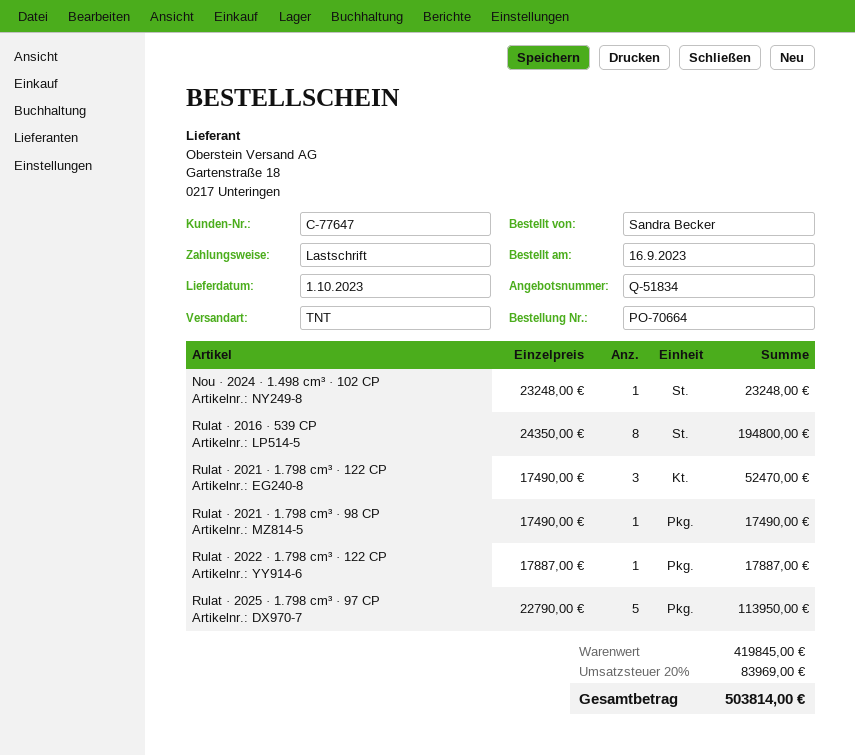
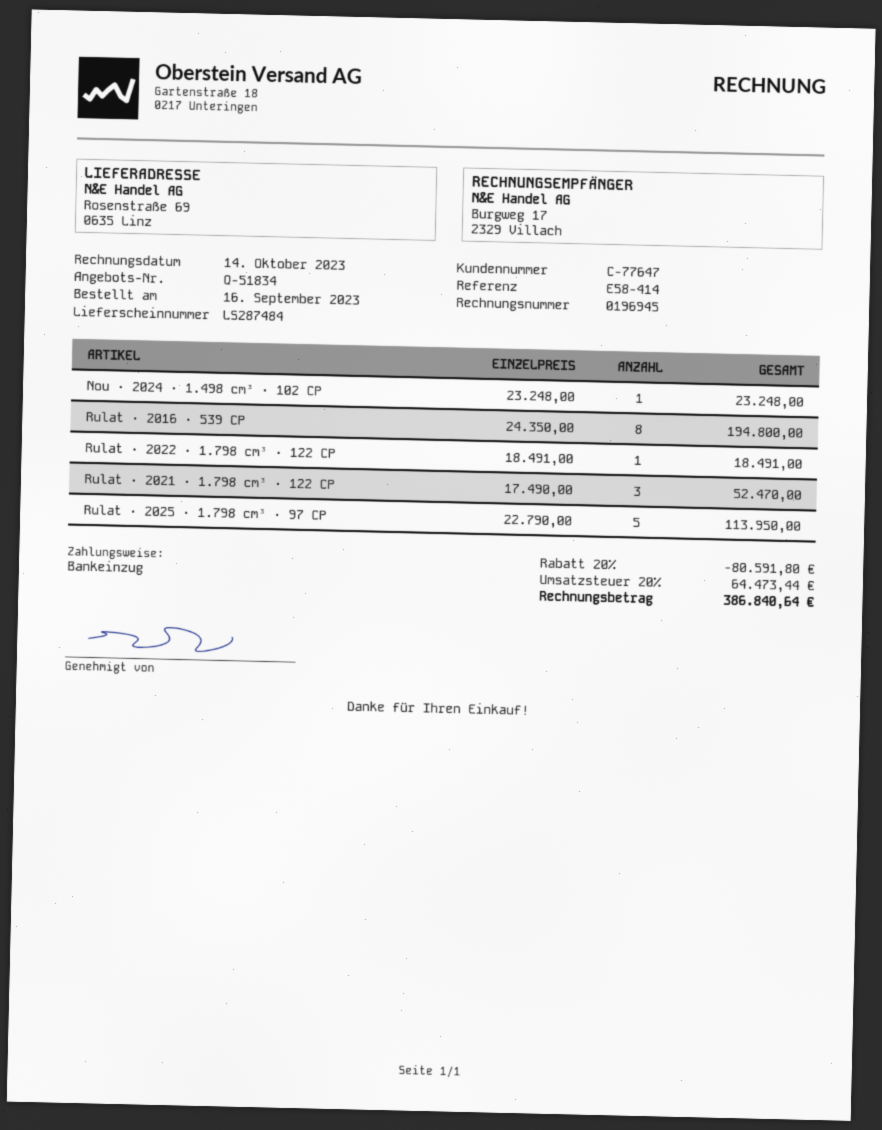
Rulat · 2021 · 1.798 cm³ · 98 CP: 1 x 17490.00 = 17490.00 -> none
Rulat · 2022 · 1.798 cm³ · 122 CP: 1 x 17887.00 = 17887.00 -> 1 x 18491.00 = 18491.00
discount: none -> 20% = 80591.80
tax: 20% = 83969.00 -> 20% = 64473.44
total: 503814.00 -> 386840.64

